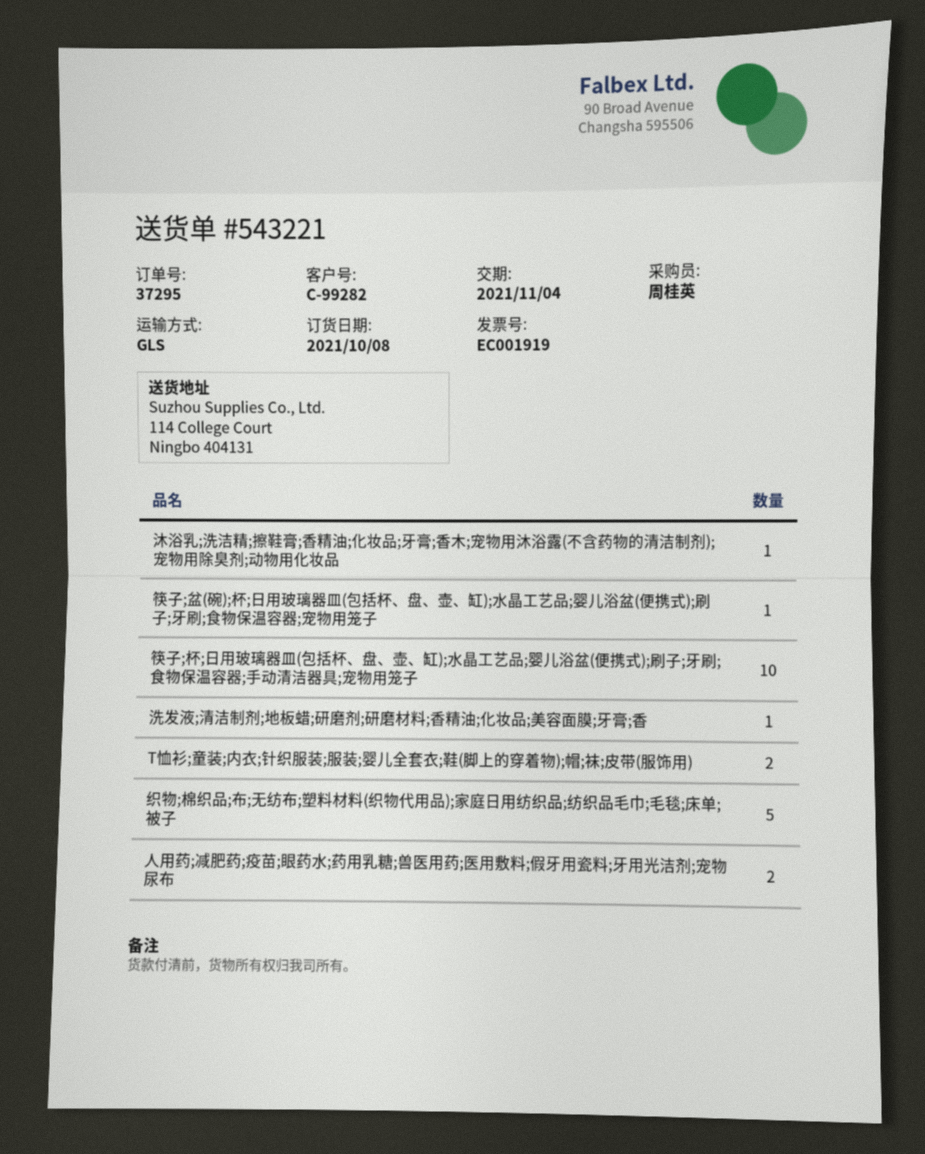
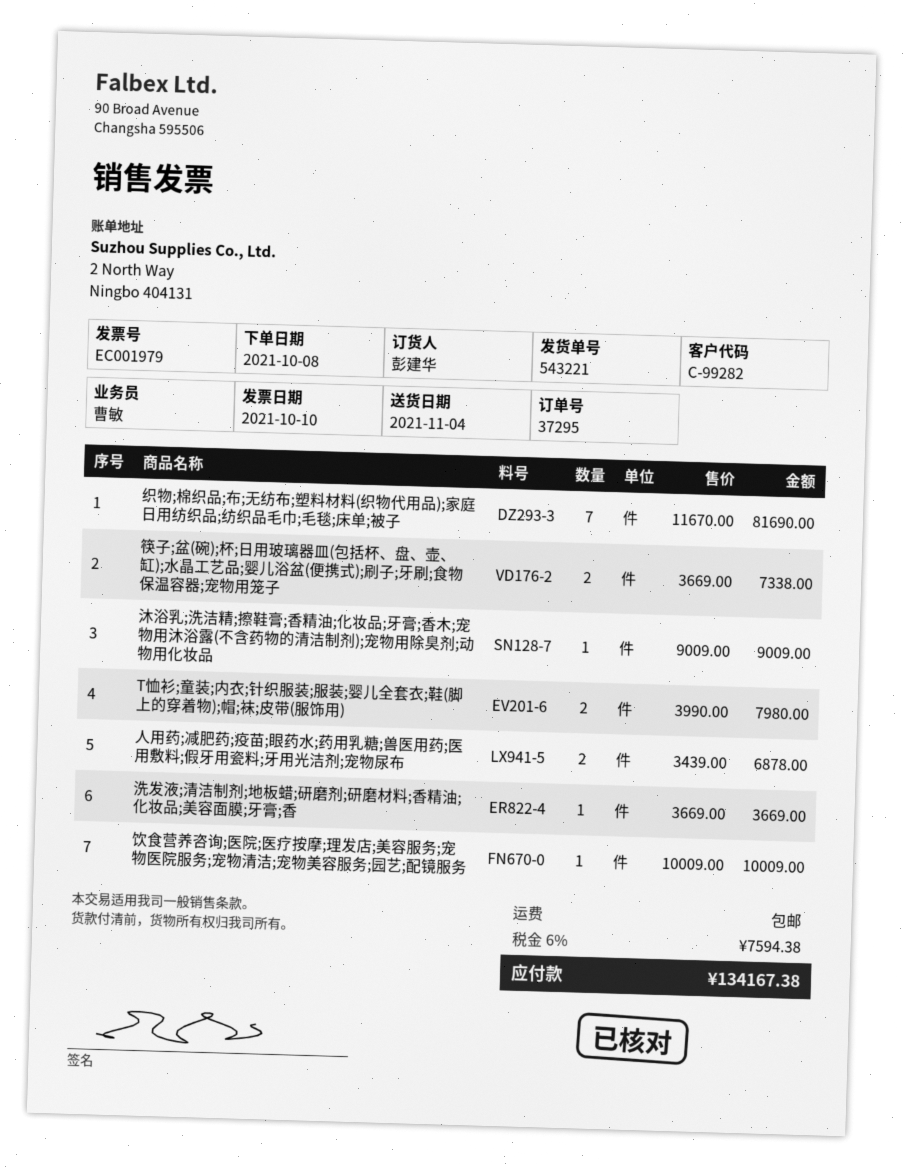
invoice number: EC001919 -> EC001979
ordered by: 周桂英 -> 彭建华
筷子;盆(碗);杯;日用玻璃器皿(包括杯、盘、壶、缸);水晶工艺品;婴儿浴盆(便携式);刷子;牙刷;食物保温容器;宠物用笼子: 1 -> 2
筷子;杯;日用玻璃器皿(包括杯、盘、壶、缸);水晶工艺品;婴儿浴盆(便携式);刷子;牙刷;食物保温容器;手动清洁器具;宠物用笼子: 10 -> none
织物;棉织品;布;无纺布;塑料材料(织物代用品);家庭日用纺织品;纺织品毛巾;毛毯;床单;被子: 5 -> 7
饮食营养咨询;医院;医疗按摩;理发店;美容服务;宠物医院服务;宠物清洁;宠物美容服务;园艺;配镜服务: none -> 1

